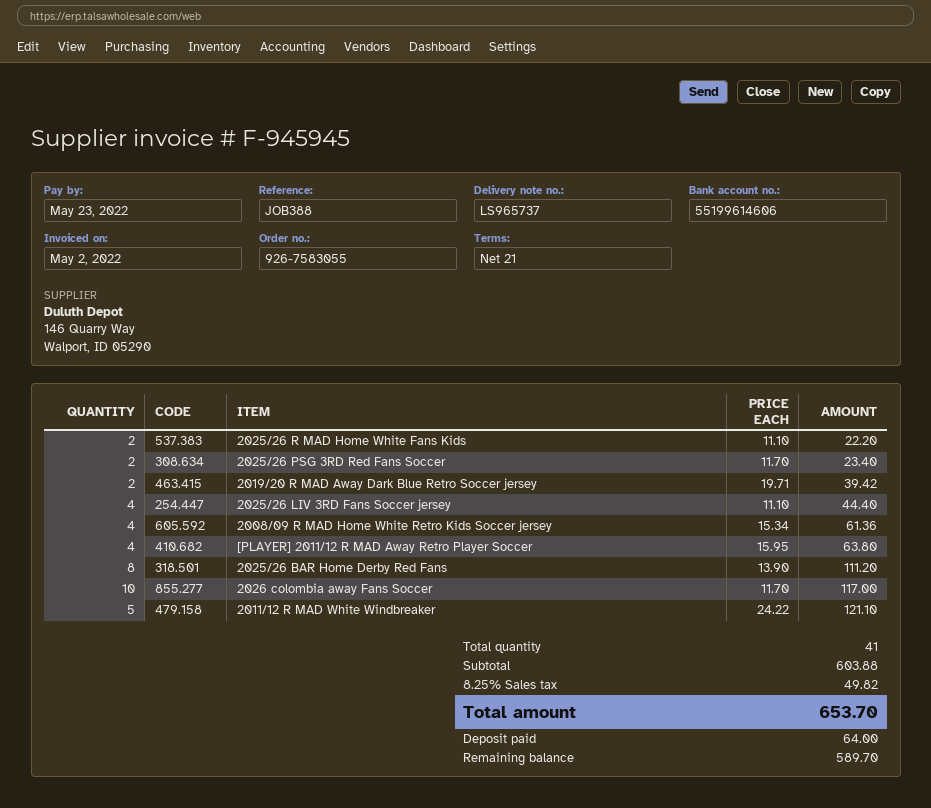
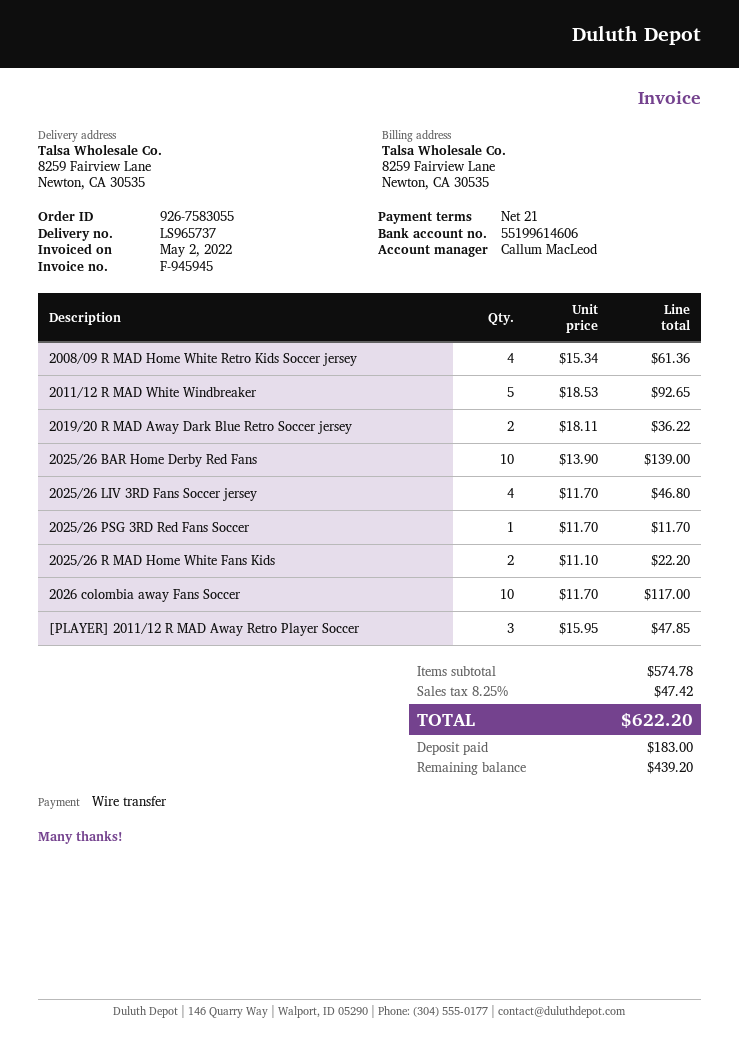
2025/26 PSG 3RD Red Fans Soccer: 2 x 11.70 = 23.40 -> 1 x 11.70 = 11.70
2019/20 R MAD Away Dark Blue Retro Soccer jersey: 2 x 19.71 = 39.42 -> 2 x 18.11 = 36.22
2025/26 LIV 3RD Fans Soccer jersey: 4 x 11.10 = 44.40 -> 4 x 11.70 = 46.80
[PLAYER] 2011/12 R MAD Away Retro Player Soccer: 4 x 15.95 = 63.80 -> 3 x 15.95 = 47.85
2025/26 BAR Home Derby Red Fans: 8 x 13.90 = 111.20 -> 10 x 13.90 = 139.00
2011/12 R MAD White Windbreaker: 5 x 24.22 = 121.10 -> 5 x 18.53 = 92.65
subtotal: 603.88 -> 574.78
tax: 8.25% = 49.82 -> 8.25% = 47.42
total: 653.70 -> 622.20
deposit: 64.00 -> 183.00
balance: 589.70 -> 439.20

